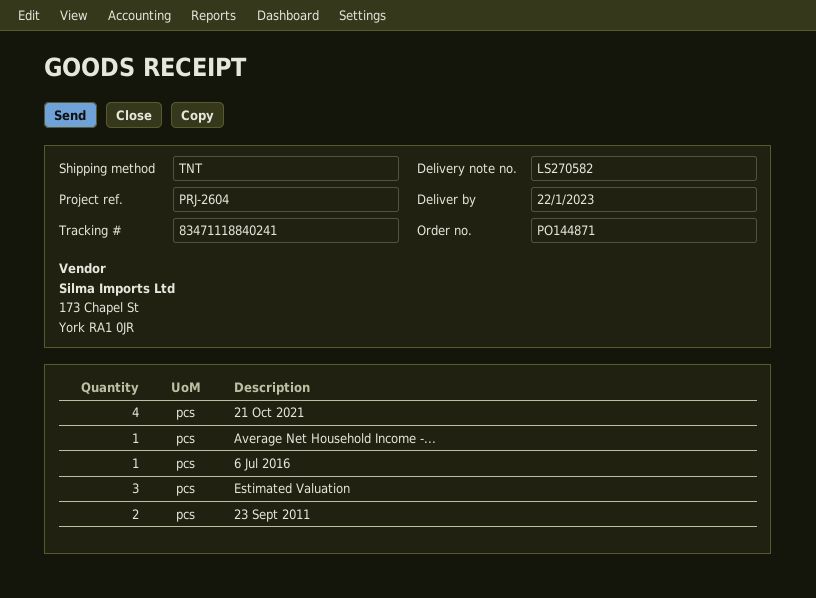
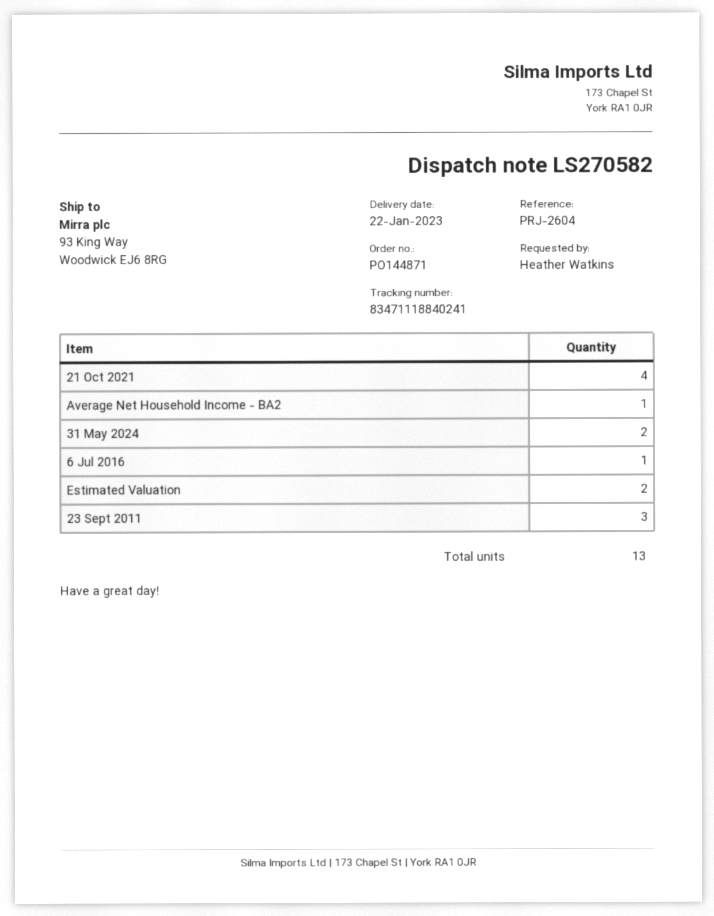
Estimated Valuation: 3 -> 2
23 Sept 2011: 2 -> 3
31 May 2024: none -> 2

